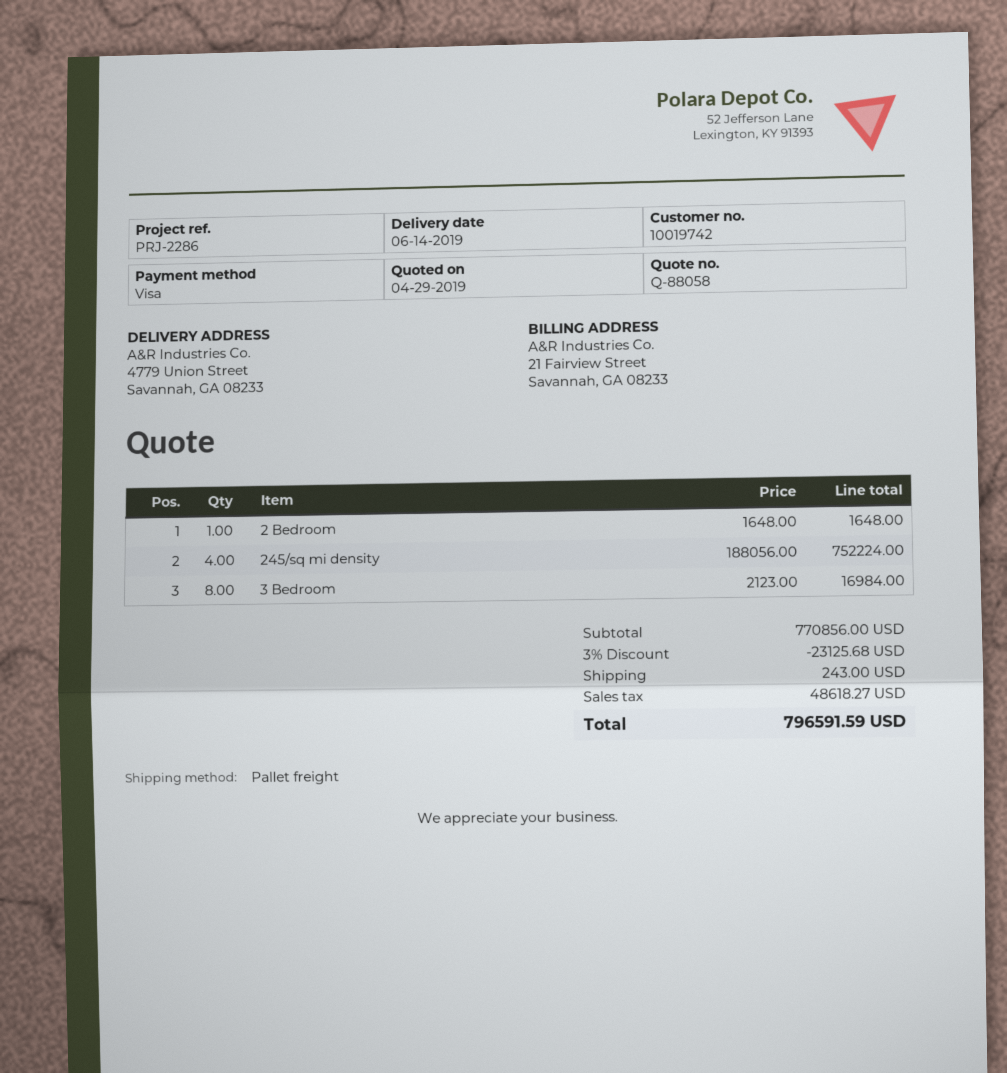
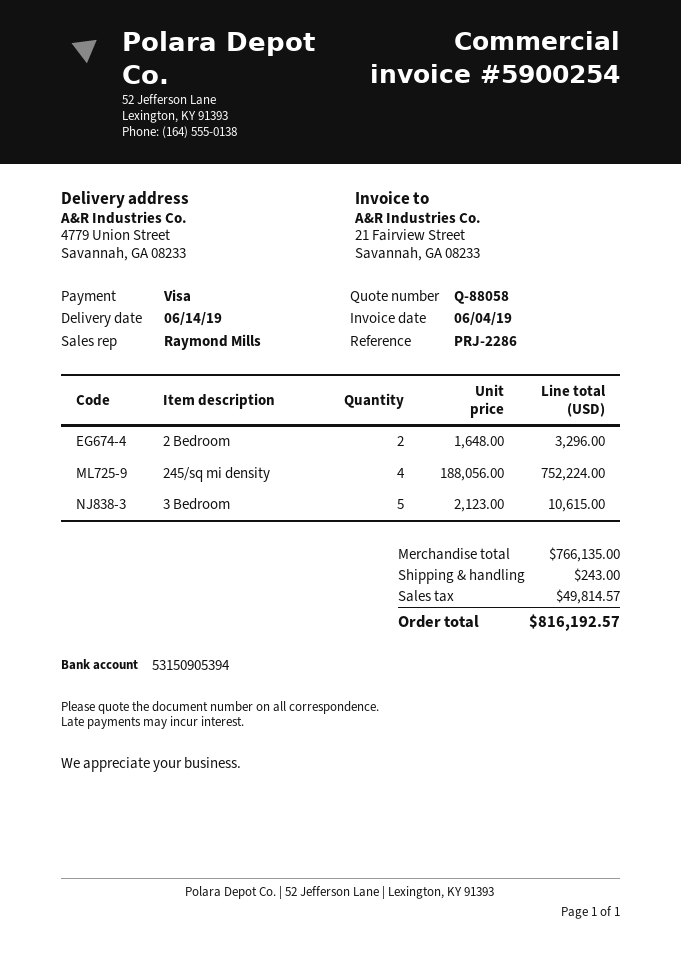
2 Bedroom: 1 x 1648.00 = 1648.00 -> 2 x 1648.00 = 3296.00
3 Bedroom: 8 x 2123.00 = 16984.00 -> 5 x 2123.00 = 10615.00
subtotal: 770856.00 -> 766135.00
discount: 3% = 23125.68 -> none
tax: 48618.27 -> 49814.57
total: 796591.59 -> 816192.57

